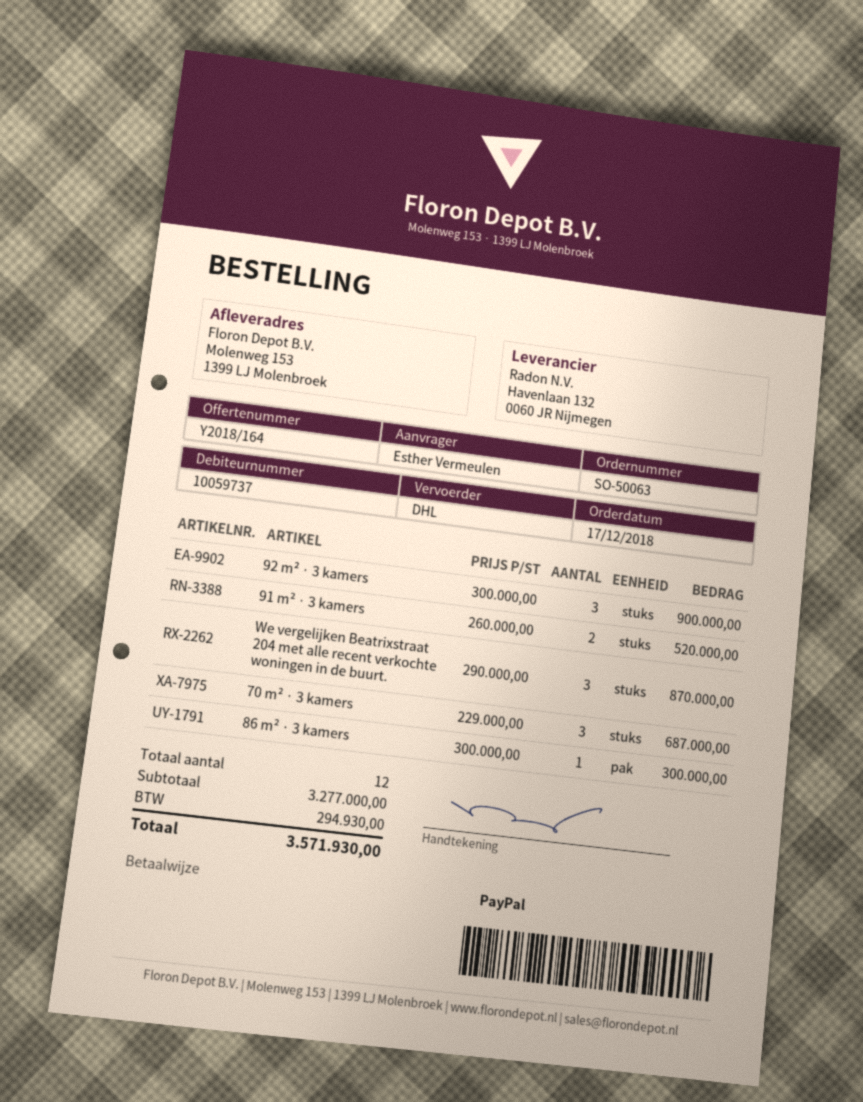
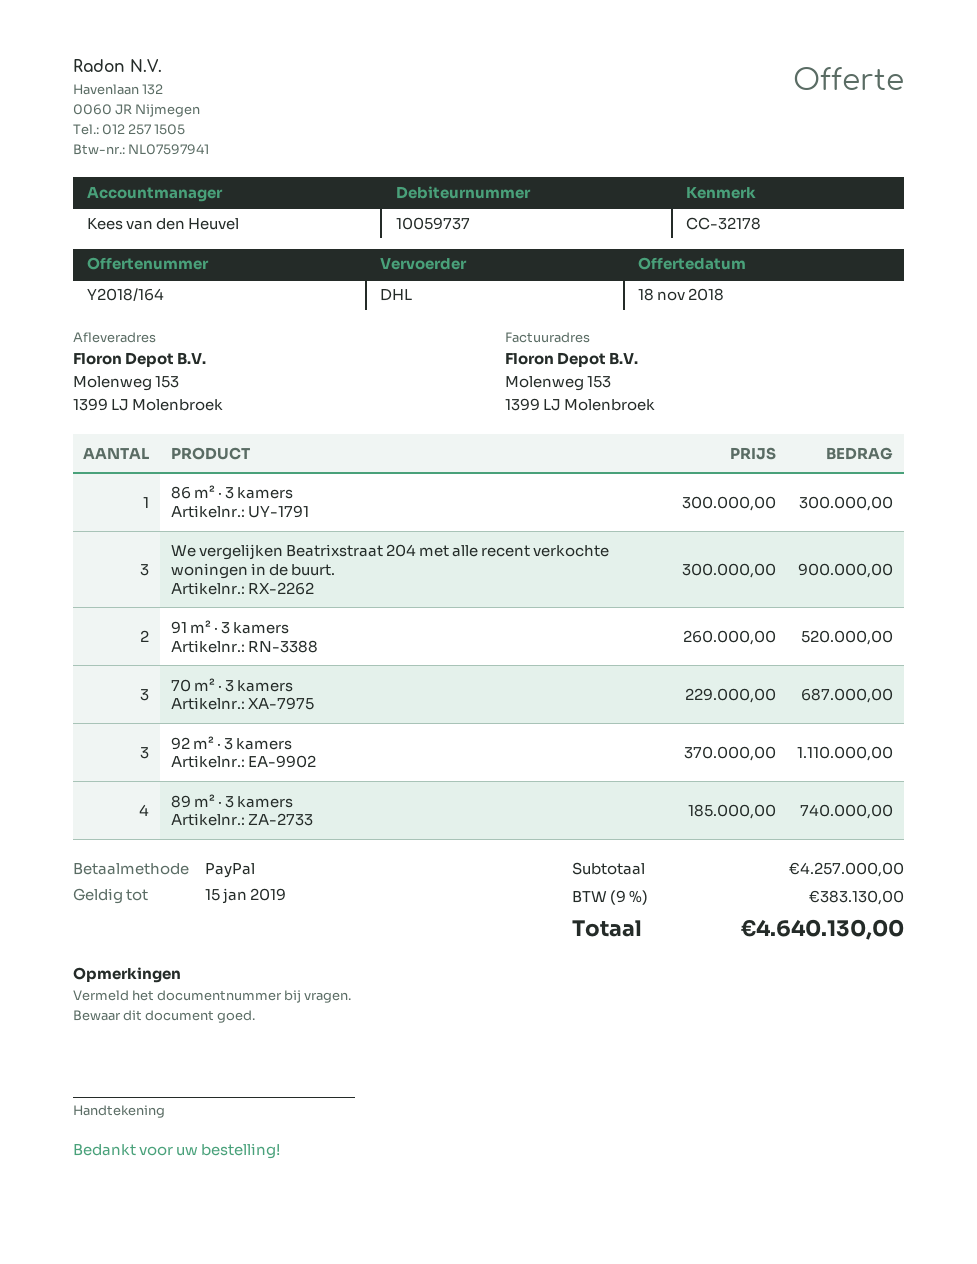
92 m² · 3 kamers: 3 x 300000.00 = 900000.00 -> 3 x 370000.00 = 1110000.00
We vergelijken Beatrixstraat 204 met alle recent verkochte woningen in de buurt.: 3 x 290000.00 = 870000.00 -> 3 x 300000.00 = 900000.00
89 m² · 3 kamers: none -> 4 x 185000.00 = 740000.00
subtotal: 3277000.00 -> 4257000.00
tax: 294930.00 -> 383130.00
total: 3571930.00 -> 4640130.00

